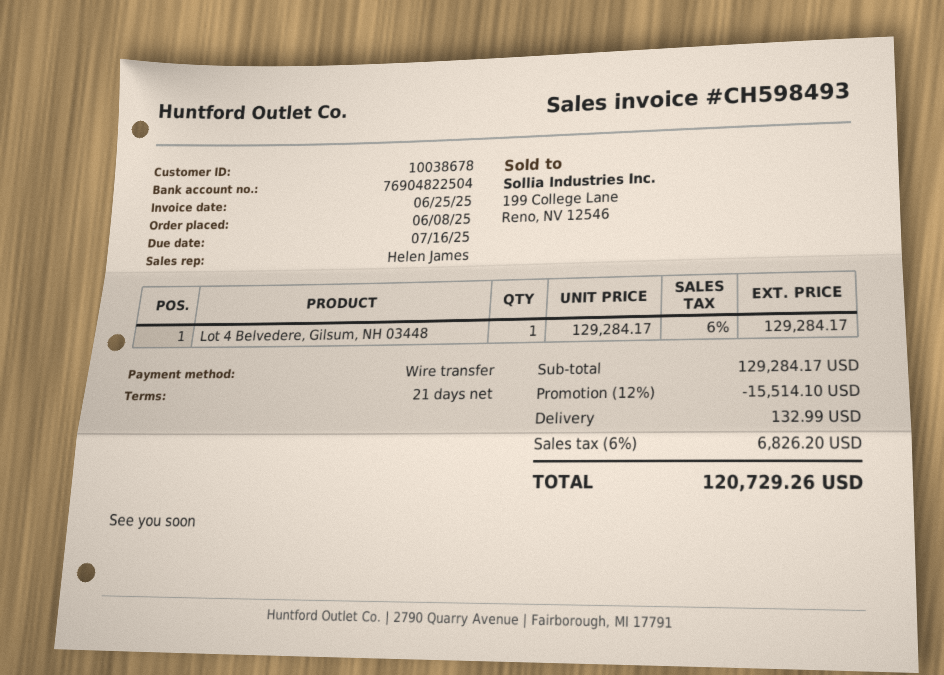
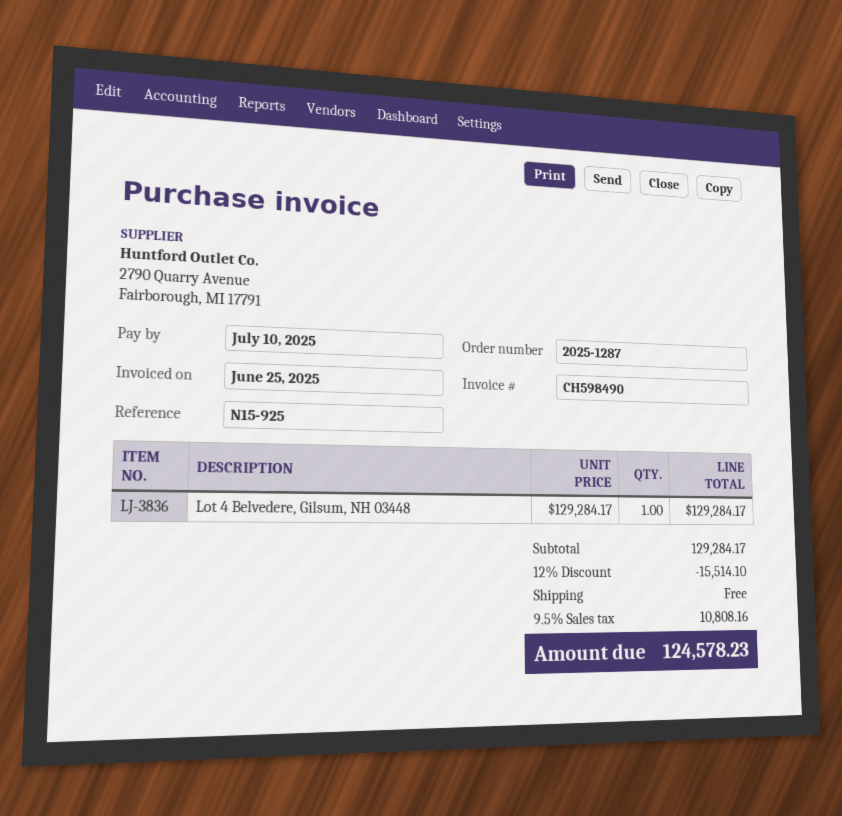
invoice number: CH598493 -> CH598490
due date: 2025-07-16 -> 2025-07-10
shipping: 132.99 -> 0.00
tax: 6% = 6826.20 -> 9.5% = 10808.16
total: 120729.26 -> 124578.23

